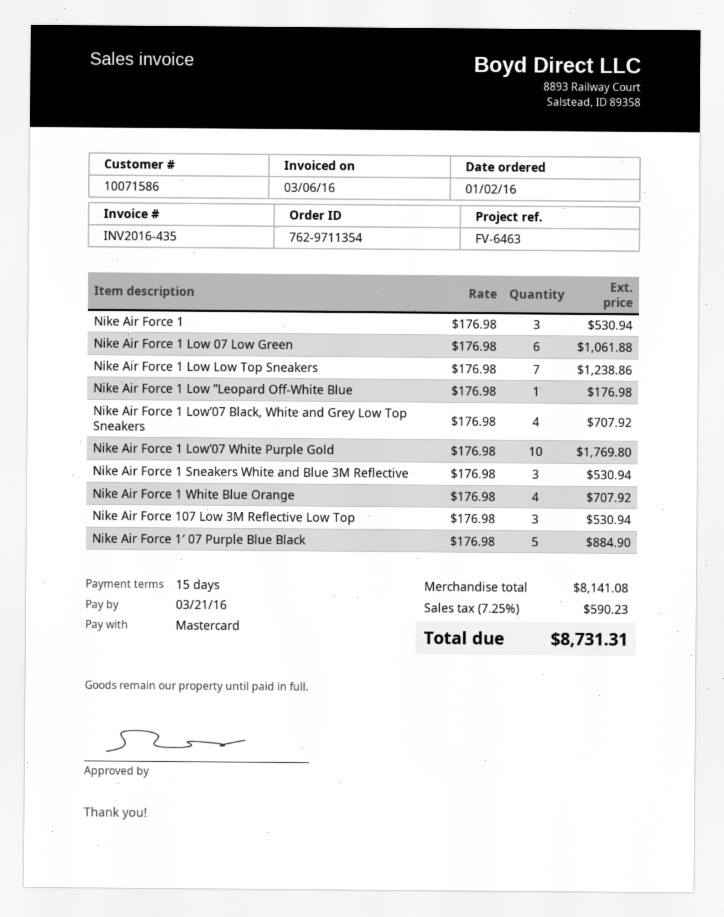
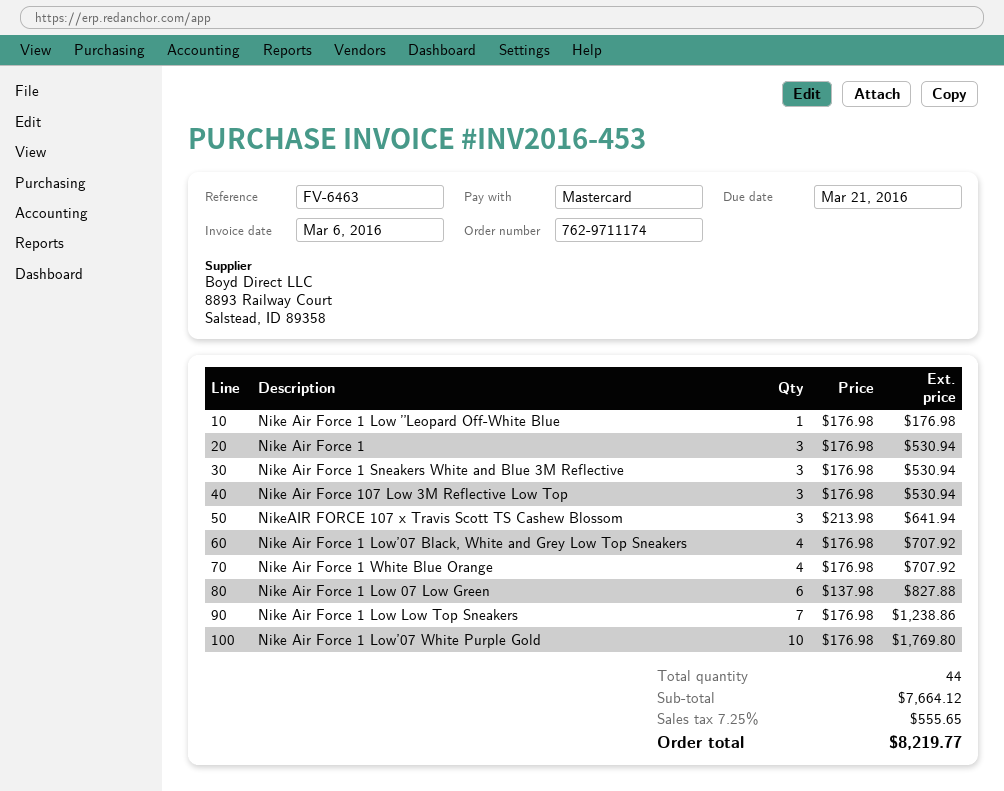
order number: 762-9711354 -> 762-9711174
invoice number: INV2016-435 -> INV2016-453
Nike Air Force 1 Low 07 Low Green: 6 x 176.98 = 1061.88 -> 6 x 137.98 = 827.88
Nike Air Force 1′ 07 Purple Blue Black: 5 x 176.98 = 884.90 -> none
NikeAIR FORCE 107 x Travis Scott TS Cashew Blossom: none -> 3 x 213.98 = 641.94
subtotal: 8141.08 -> 7664.12
tax: 7.25% = 590.23 -> 7.25% = 555.65
total: 8731.31 -> 8219.77

